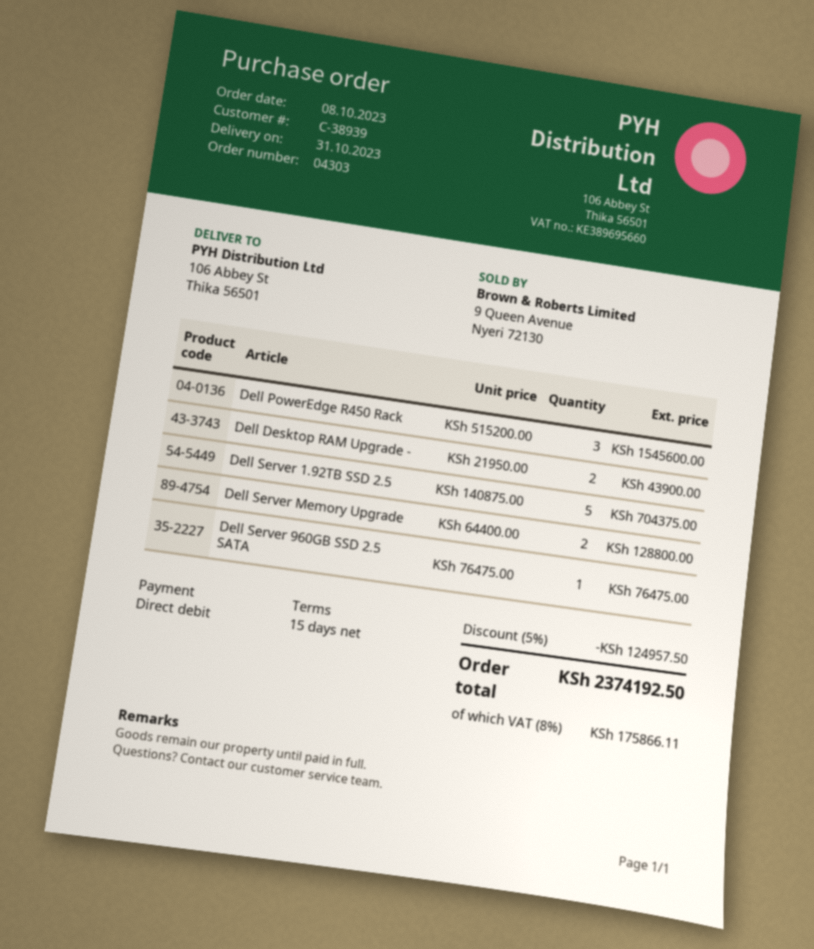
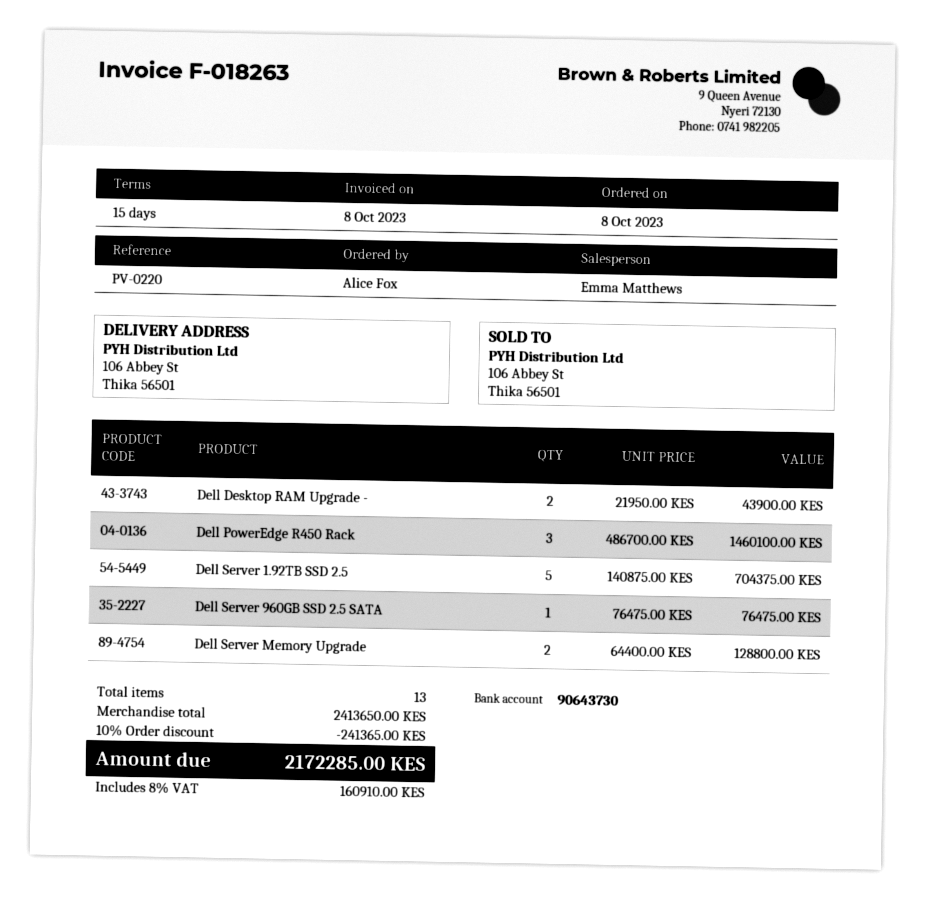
Dell PowerEdge R450 Rack: 3 x 515200.00 = 1545600.00 -> 3 x 486700.00 = 1460100.00
discount: 5% = 124957.50 -> 10% = 241365.00
tax: 8% = 175866.11 -> 8% = 160910.00
total: 2374192.50 -> 2172285.00

